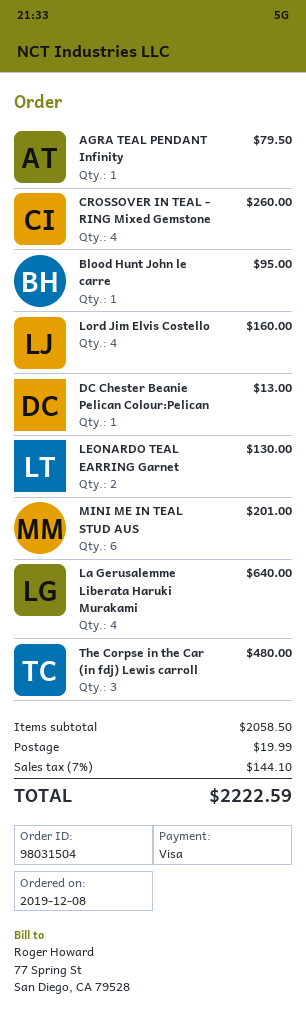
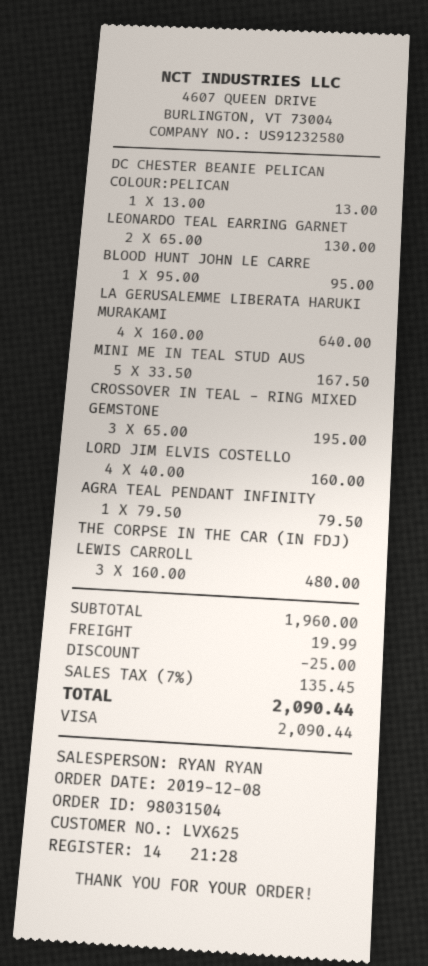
CROSSOVER IN TEAL - RING Mixed Gemstone: 4 for 260.00 -> 3 for 195.00
MINI ME IN TEAL STUD AUS: 6 for 201.00 -> 5 for 167.50
subtotal: 2058.50 -> 1960.00
discount: none -> 25.00
tax: 7% = 144.10 -> 7% = 135.45
total: 2222.59 -> 2090.44

